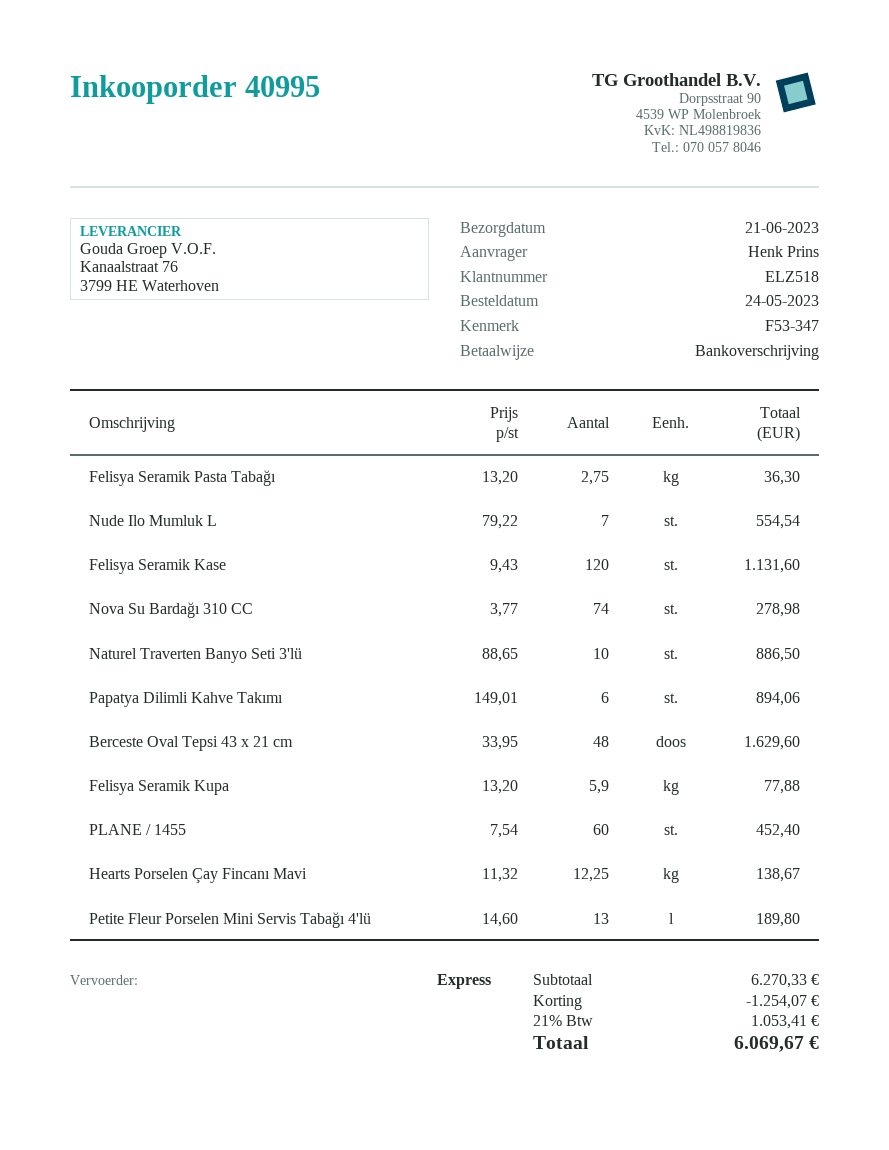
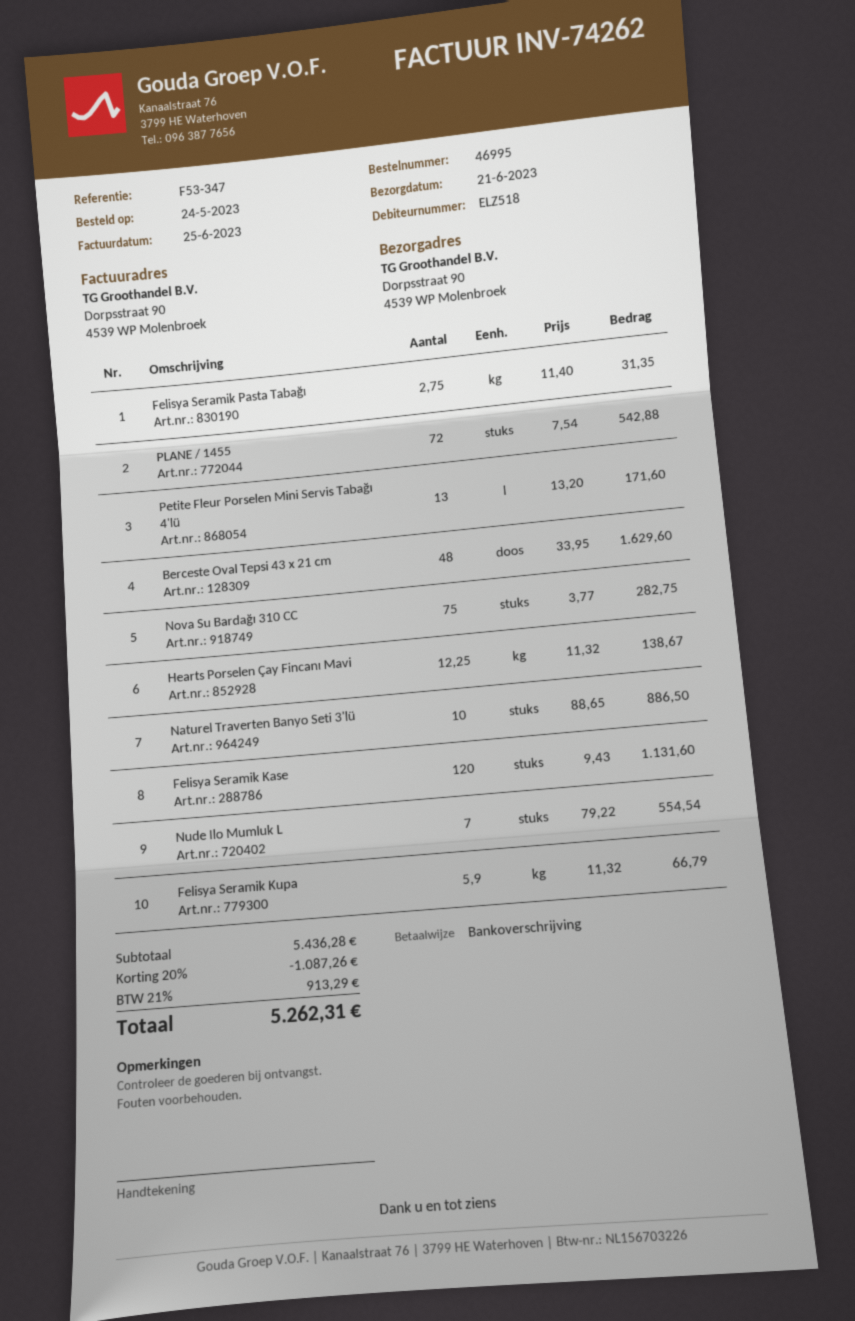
order number: 40995 -> 46995
Felisya Seramik Pasta Tabağı: 2.75 x 13.20 = 36.30 -> 2.75 x 11.40 = 31.35
Nova Su Bardağı 310 CC: 74 x 3.77 = 278.98 -> 75 x 3.77 = 282.75
Papatya Dilimli Kahve Takımı: 6 x 149.01 = 894.06 -> none
Felisya Seramik Kupa: 5.9 x 13.20 = 77.88 -> 5.9 x 11.32 = 66.79
PLANE / 1455: 60 x 7.54 = 452.40 -> 72 x 7.54 = 542.88
Petite Fleur Porselen Mini Servis Tabağı 4'lü: 13 x 14.60 = 189.80 -> 13 x 13.20 = 171.60
subtotal: 6270.33 -> 5436.28
discount: 1254.07 -> 1087.26
tax: 21% = 1053.41 -> 21% = 913.29
total: 6069.67 -> 5262.31

